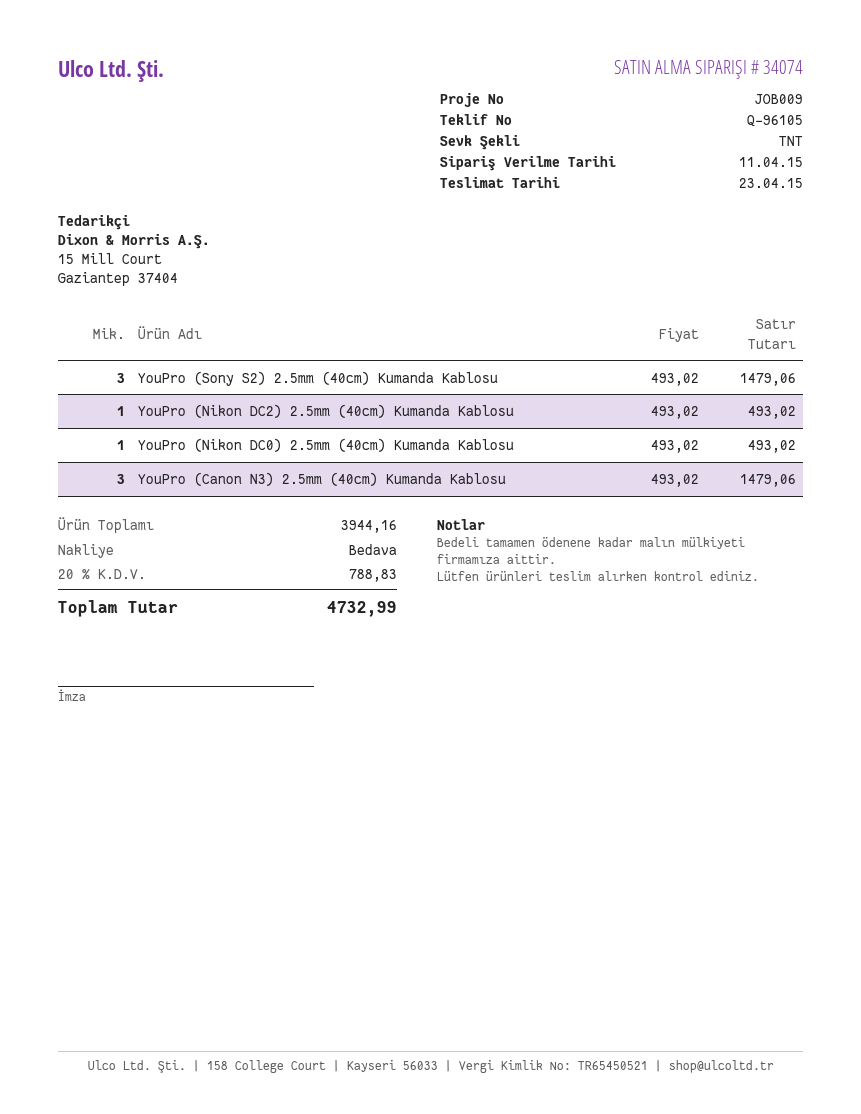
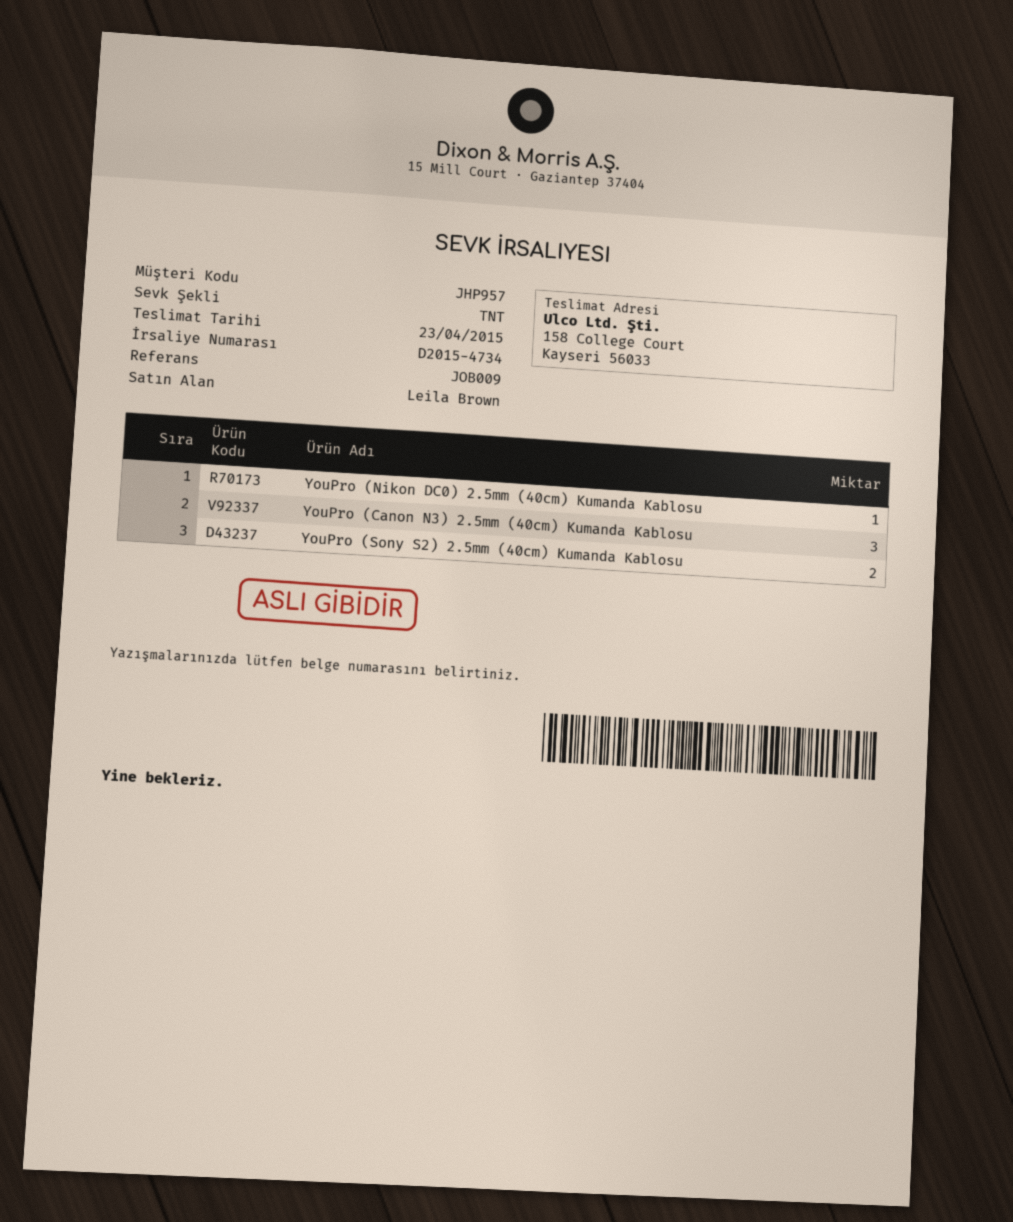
YouPro (Sony S2) 2.5mm (40cm) Kumanda Kablosu: 3 -> 2
YouPro (Nikon DC2) 2.5mm (40cm) Kumanda Kablosu: 1 -> none

